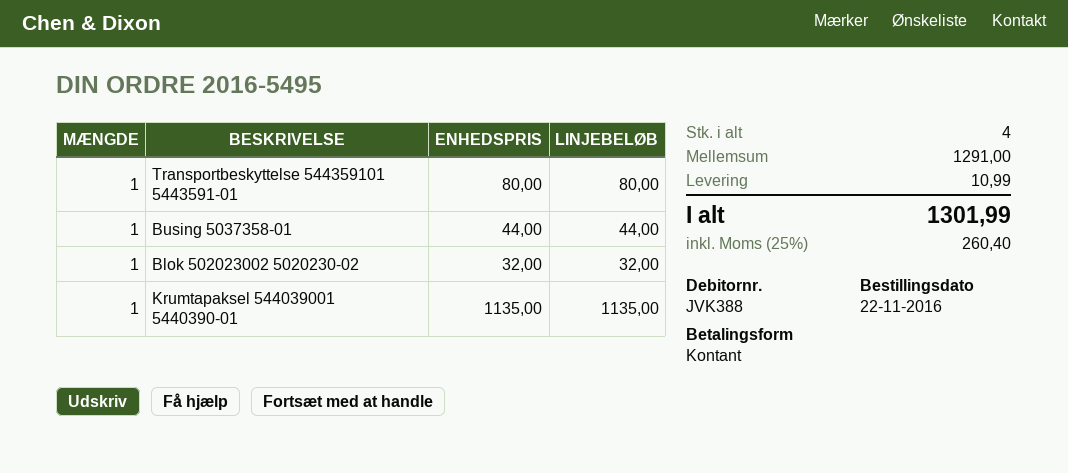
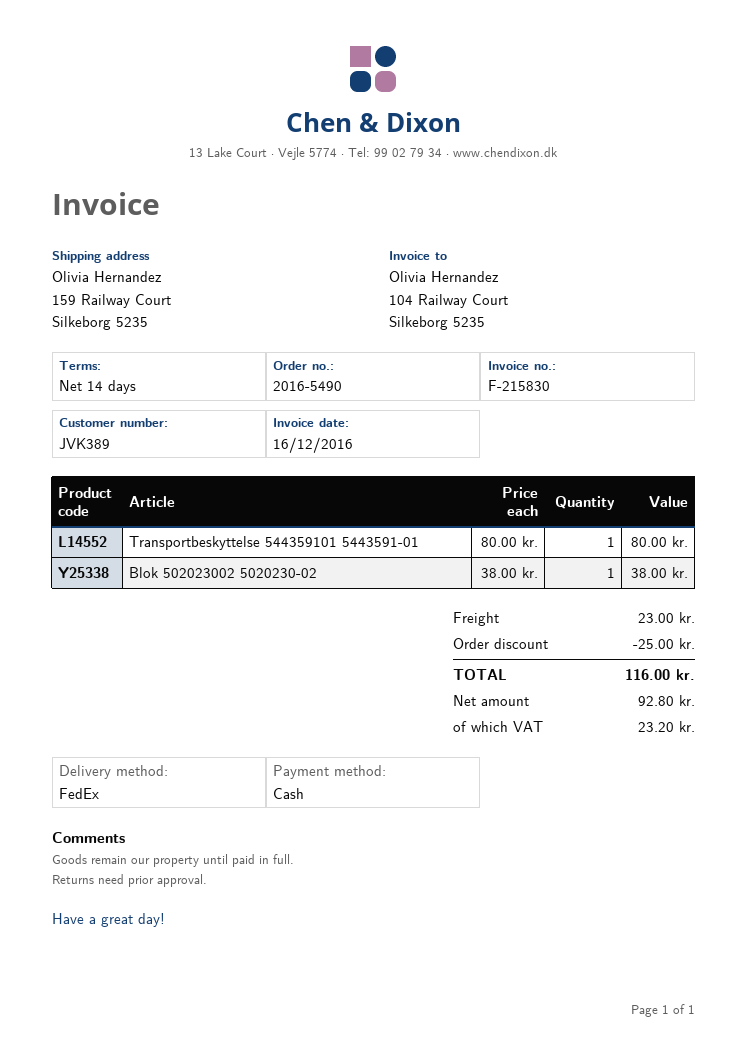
order number: 2016-5495 -> 2016-5490
customer number: JVK388 -> JVK389
Busing 5037358-01: 1 x 44.00 = 44.00 -> none
Blok 502023002 5020230-02: 1 x 32.00 = 32.00 -> 1 x 38.00 = 38.00
Krumtapaksel 544039001 5440390-01: 1 x 1135.00 = 1135.00 -> none
discount: none -> 25.00
shipping: 10.99 -> 23.00
tax: 260.40 -> 23.20
total: 1301.99 -> 116.00

